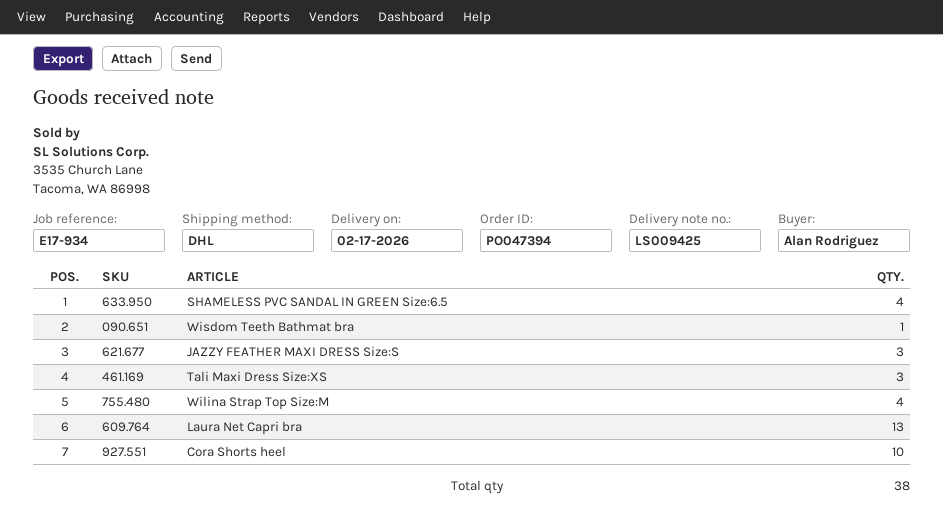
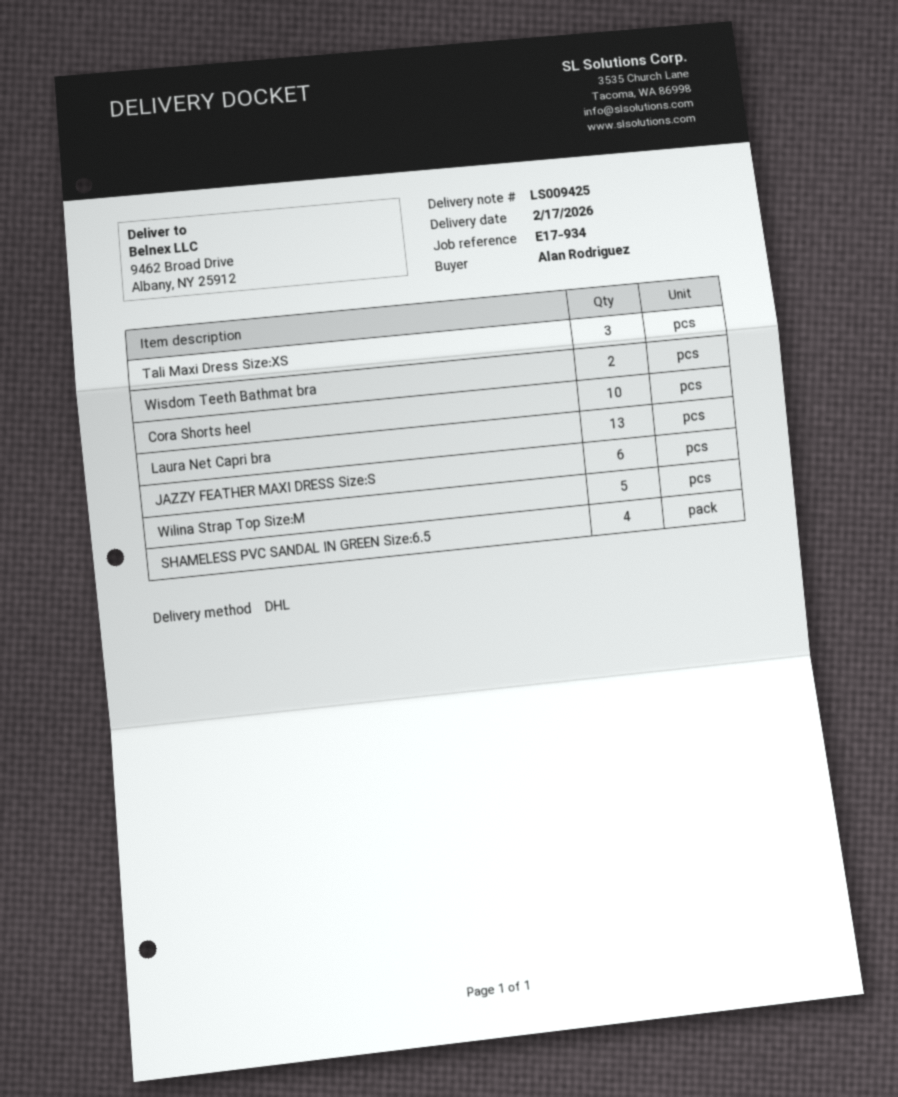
Wisdom Teeth Bathmat bra: 1 -> 2
JAZZY FEATHER MAXI DRESS Size:S: 3 -> 6
Wilina Strap Top Size:M: 4 -> 5

